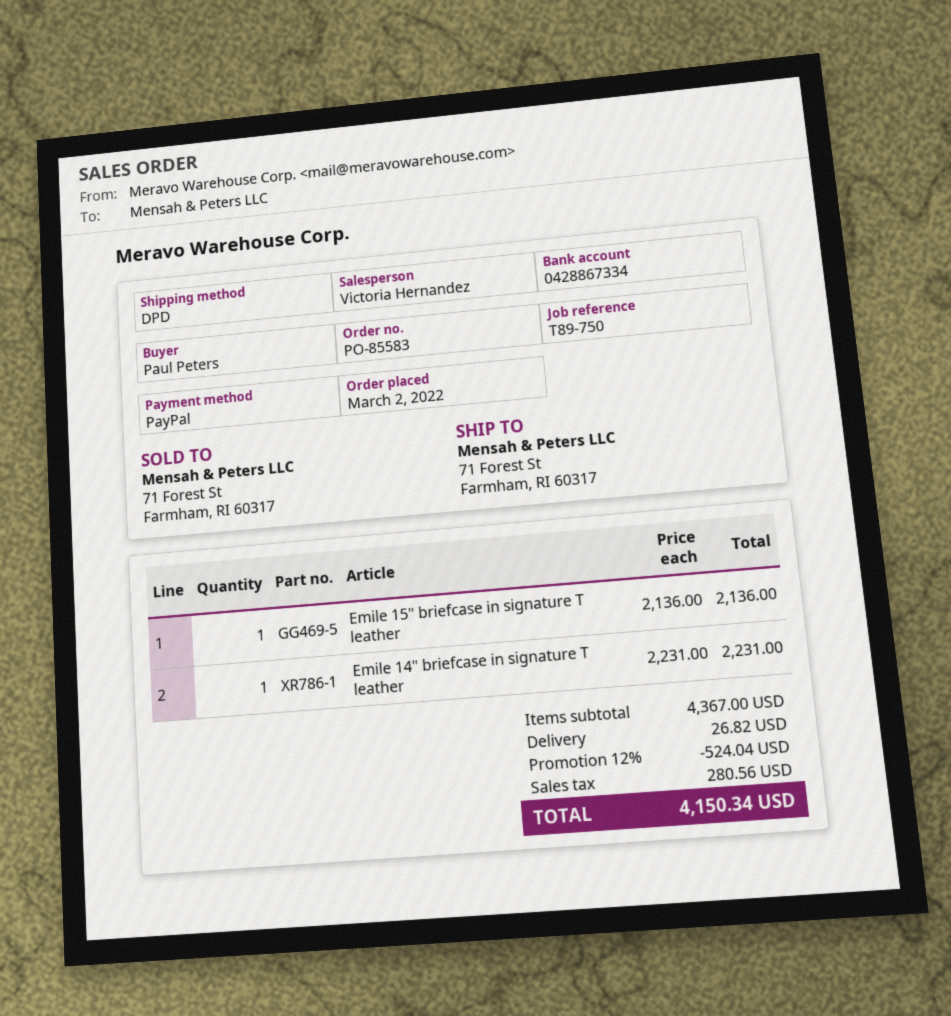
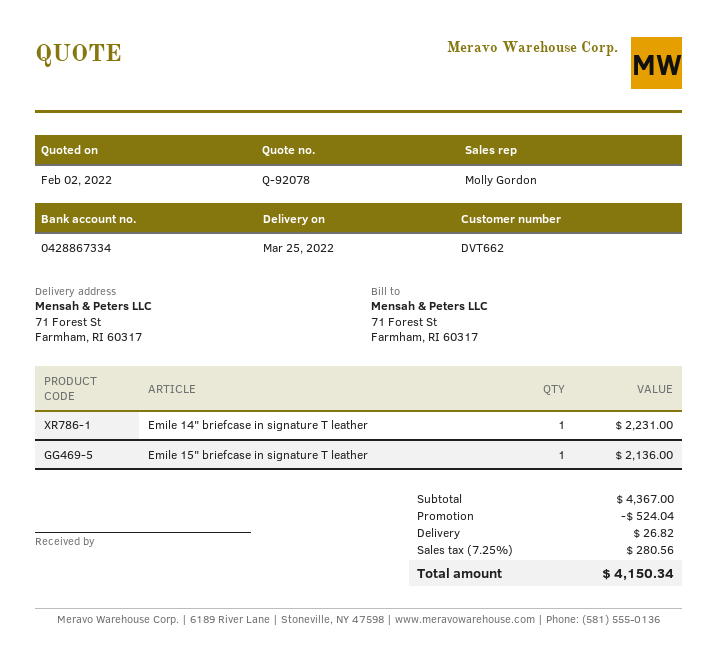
sales rep: Victoria Hernandez -> Molly Gordon

